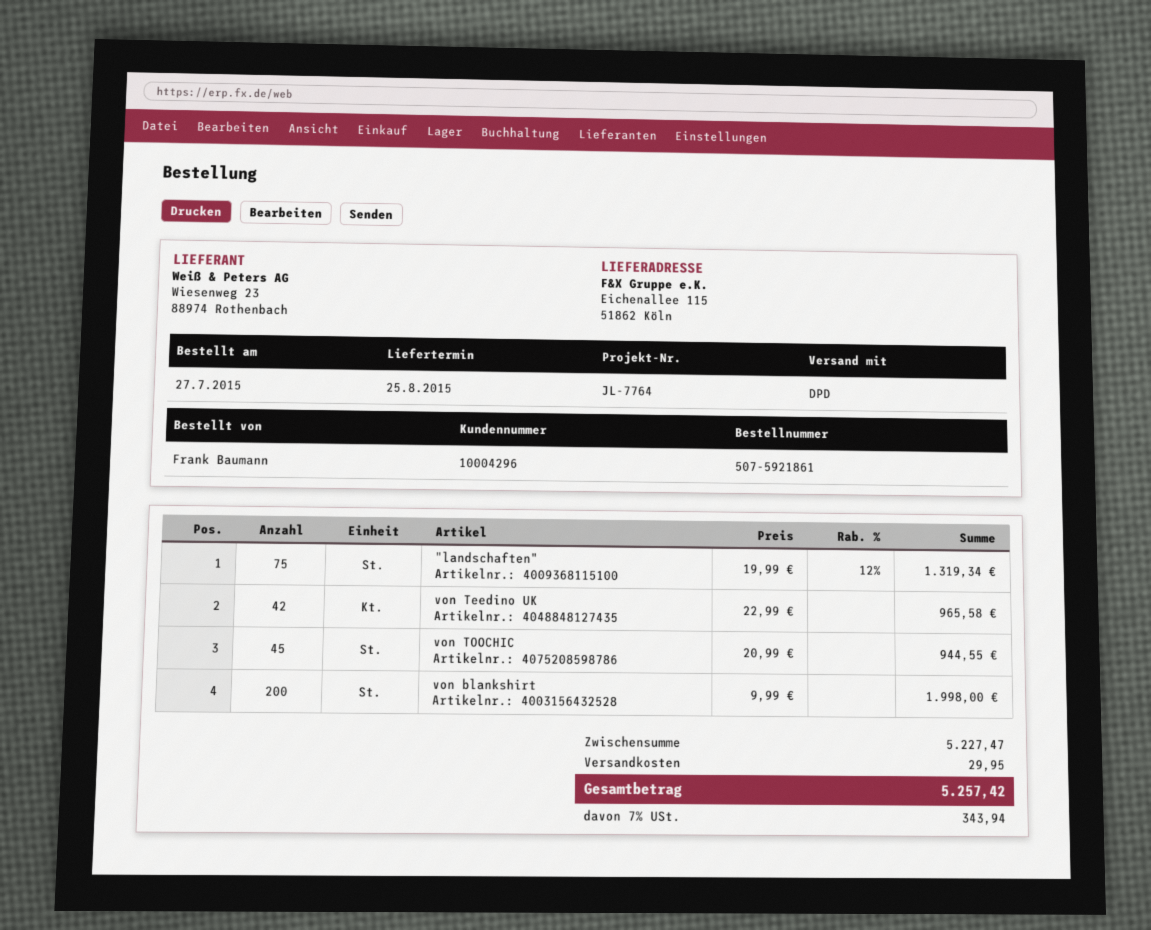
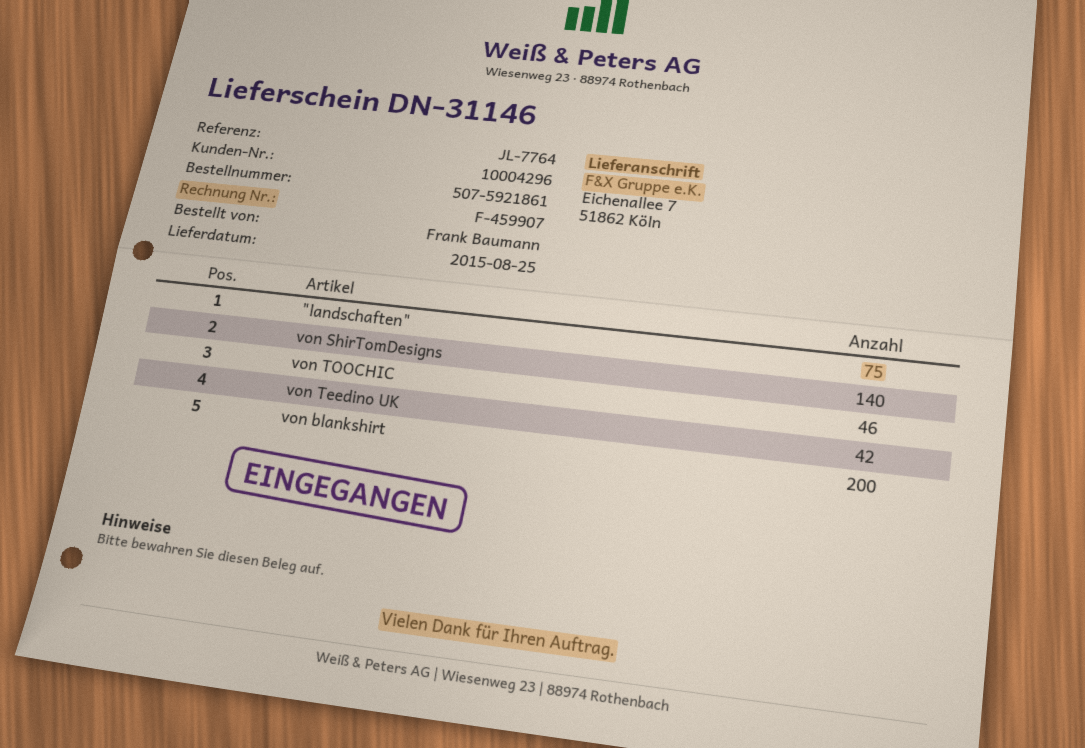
ship to: Eichenallee 115, 51862 Köln -> Eichenallee 7, 51862 Köln
von TOOCHIC: 45 -> 46
von ShirTomDesigns: none -> 140

